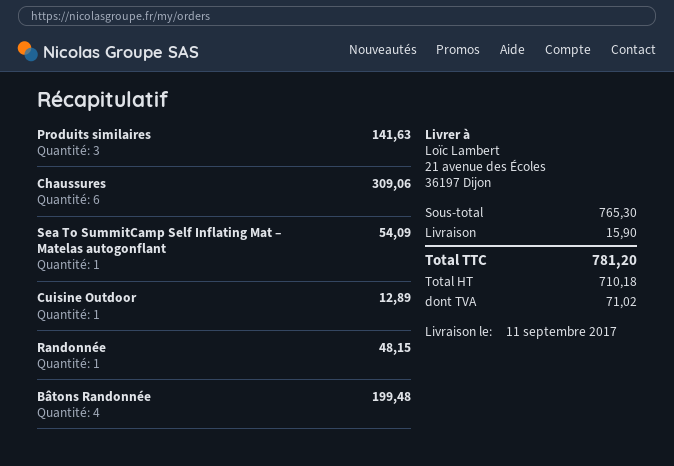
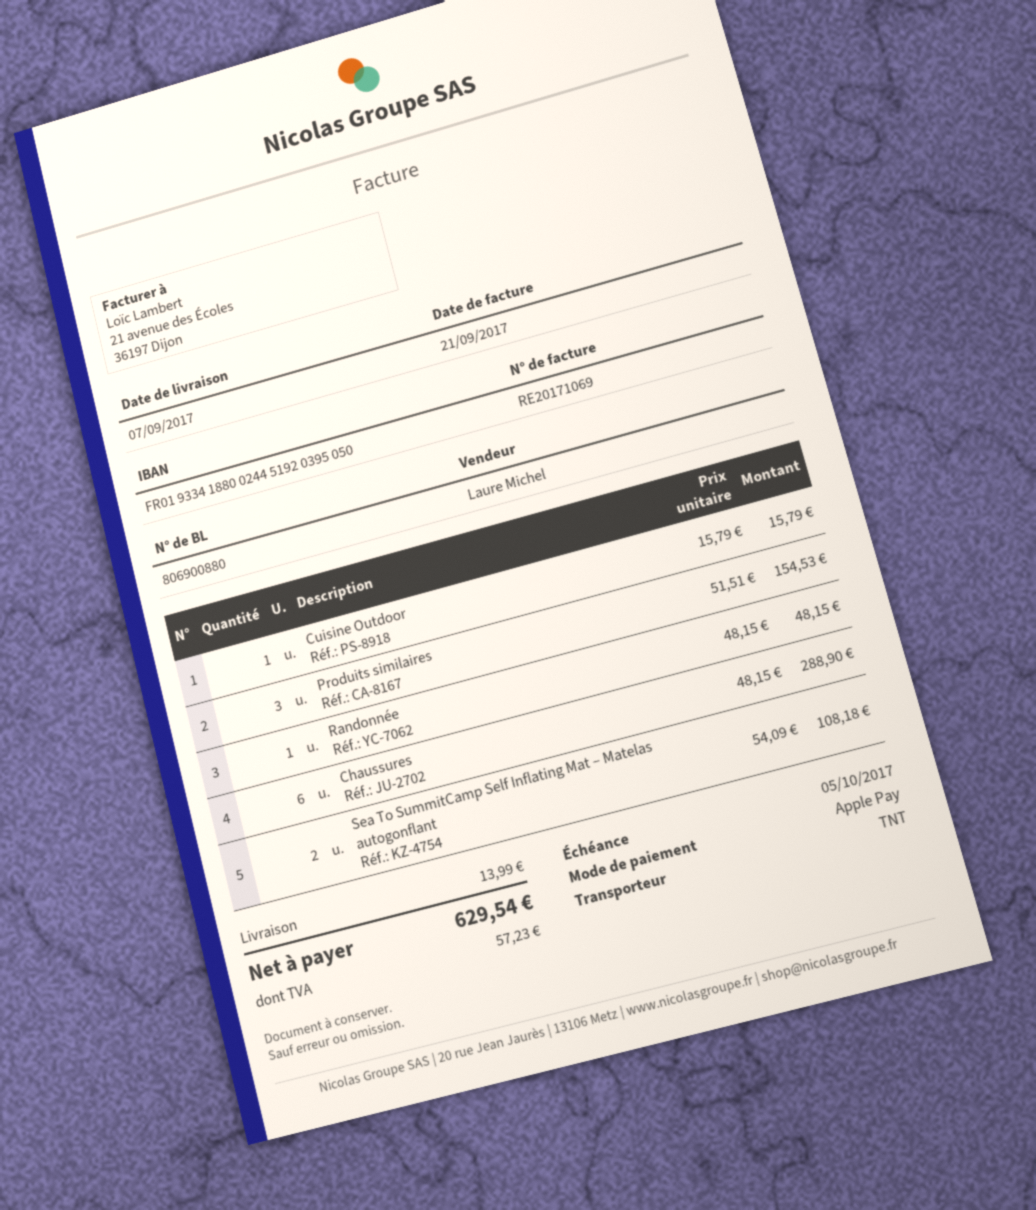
delivery date: 2017-09-11 -> 2017-09-07
Produits similaires: 3 for 141.63 -> 3 for 154.53
Chaussures: 6 for 309.06 -> 6 for 288.90
Sea To SummitCamp Self Inflating Mat – Matelas autogonflant: 1 for 54.09 -> 2 for 108.18
Cuisine Outdoor: 1 for 12.89 -> 1 for 15.79
Bâtons Randonnée: 4 for 199.48 -> none
shipping: 15.90 -> 13.99
tax: 71.02 -> 57.23
total: 781.20 -> 629.54

